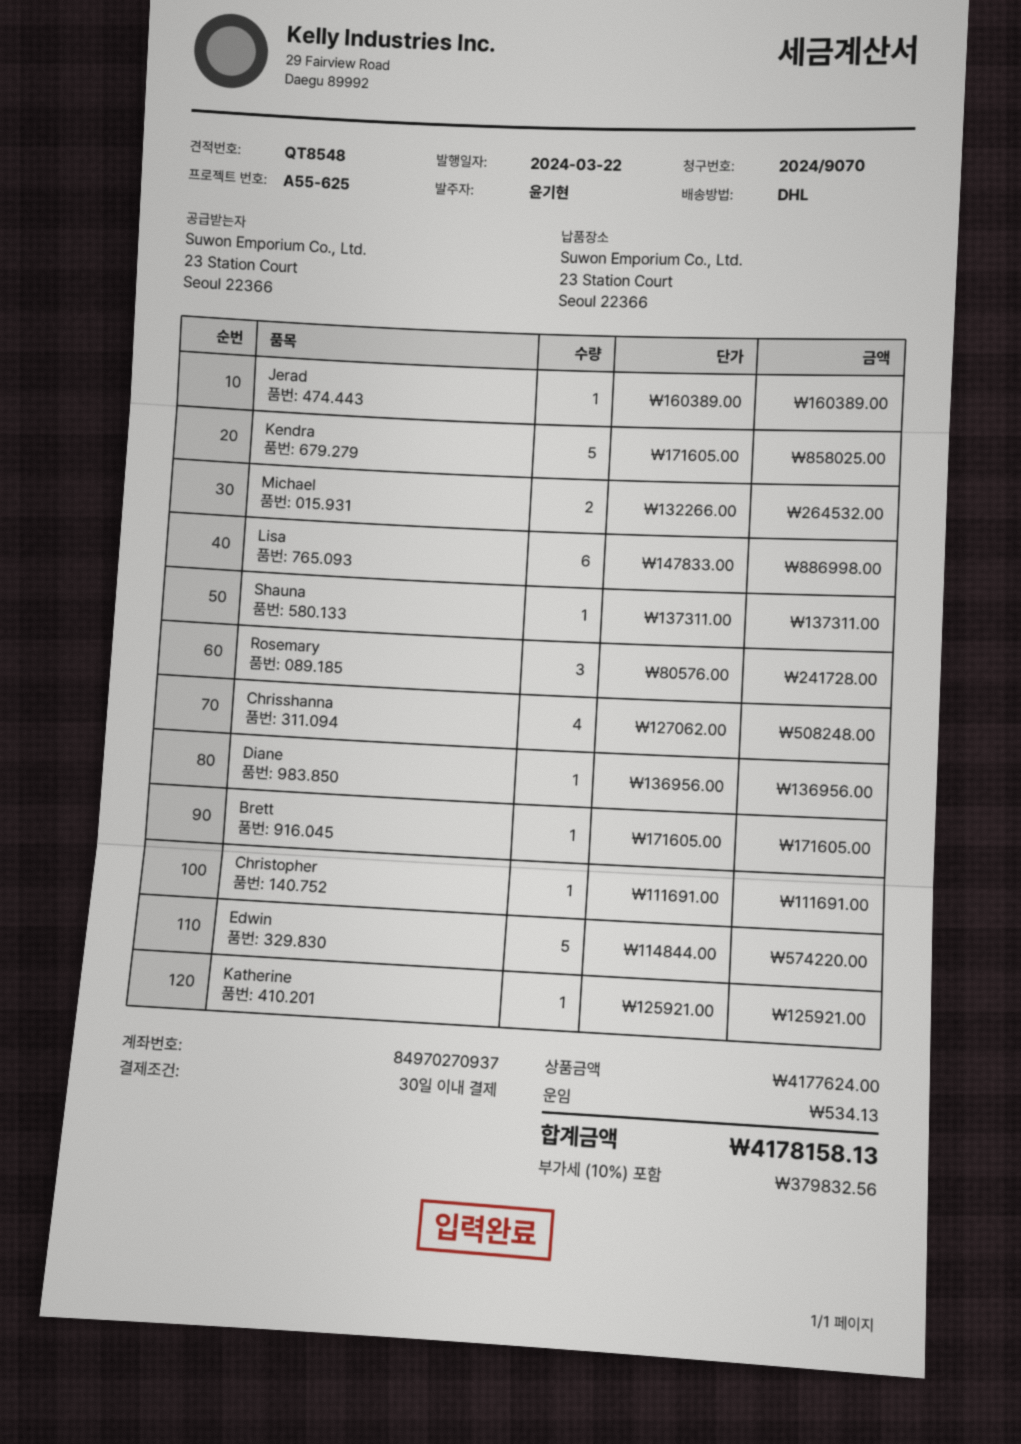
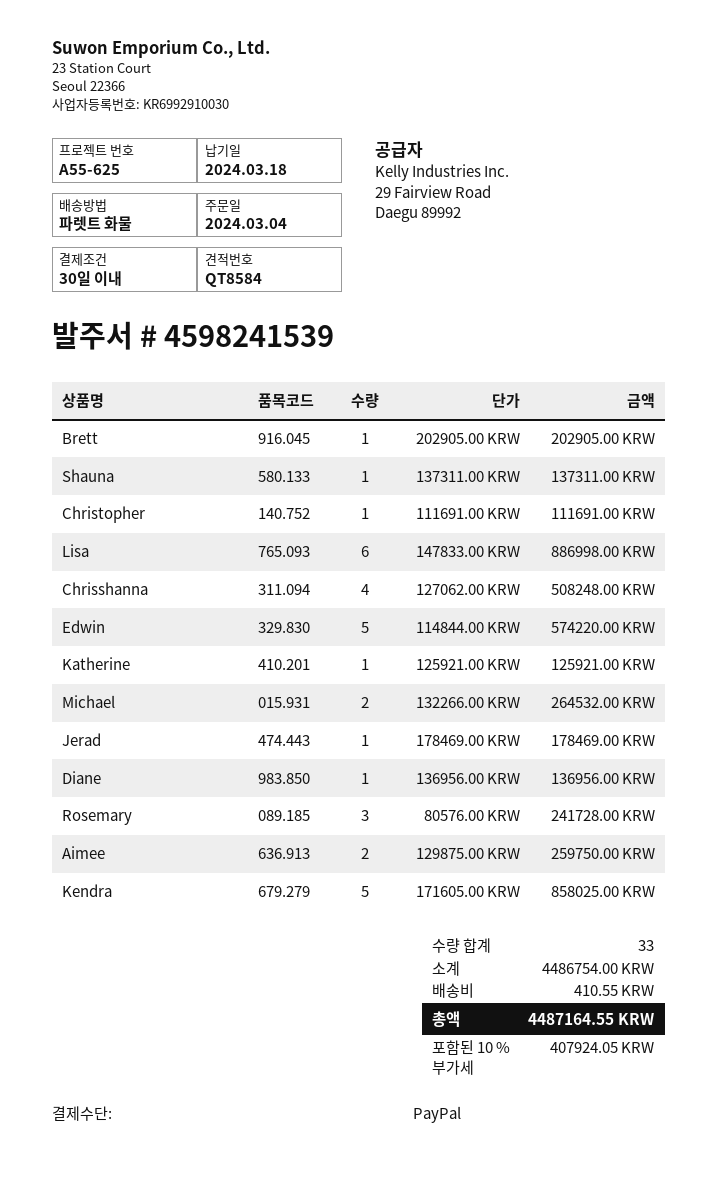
quote number: QT8548 -> QT8584
shipping method: DHL -> pallet freight
Jerad: 1 x 160389.00 = 160389.00 -> 1 x 178469.00 = 178469.00
Brett: 1 x 171605.00 = 171605.00 -> 1 x 202905.00 = 202905.00
Aimee: none -> 2 x 129875.00 = 259750.00
subtotal: 4177624.00 -> 4486754.00
shipping: 534.13 -> 410.55
tax: 10% = 379832.56 -> 10% = 407924.05
total: 4178158.13 -> 4487164.55

